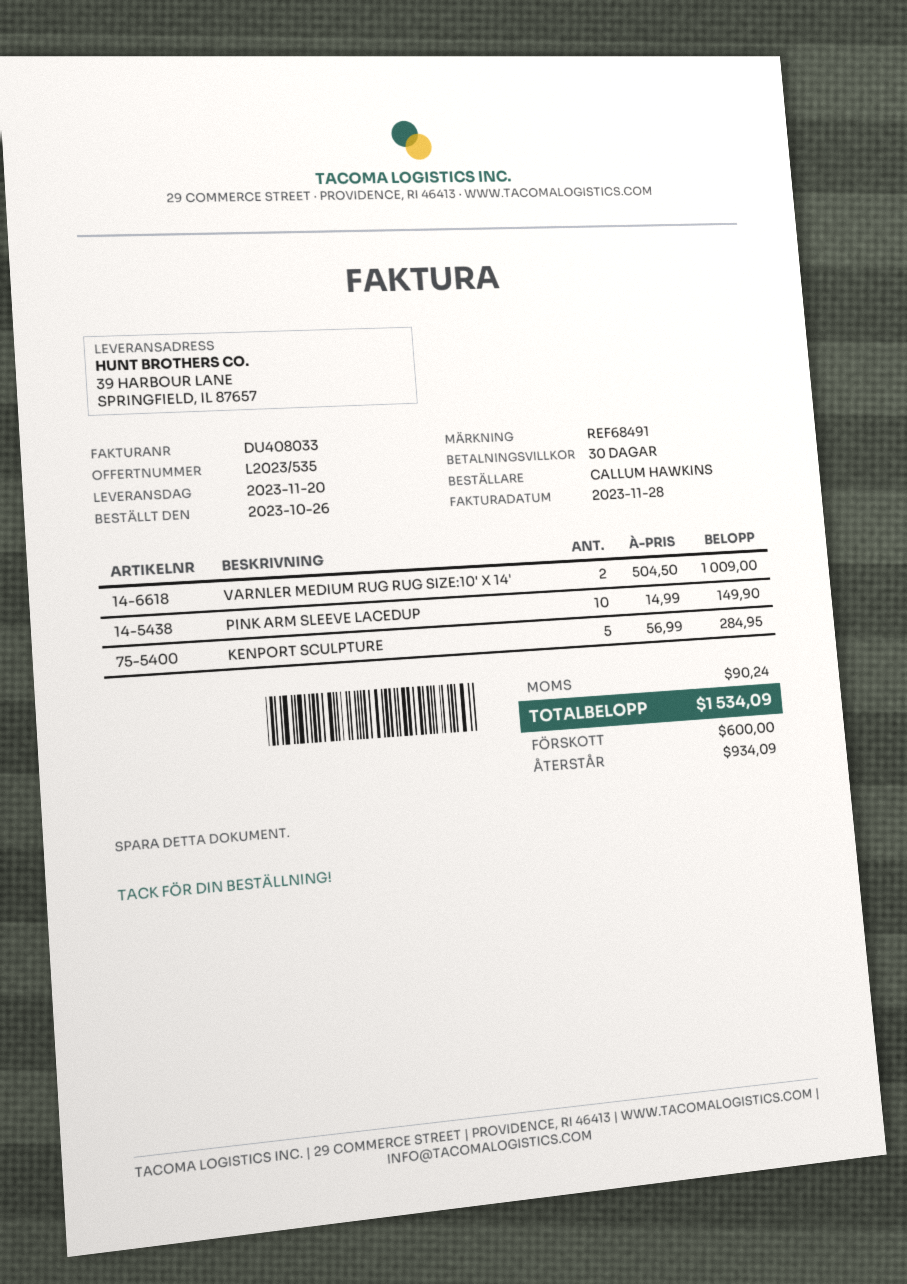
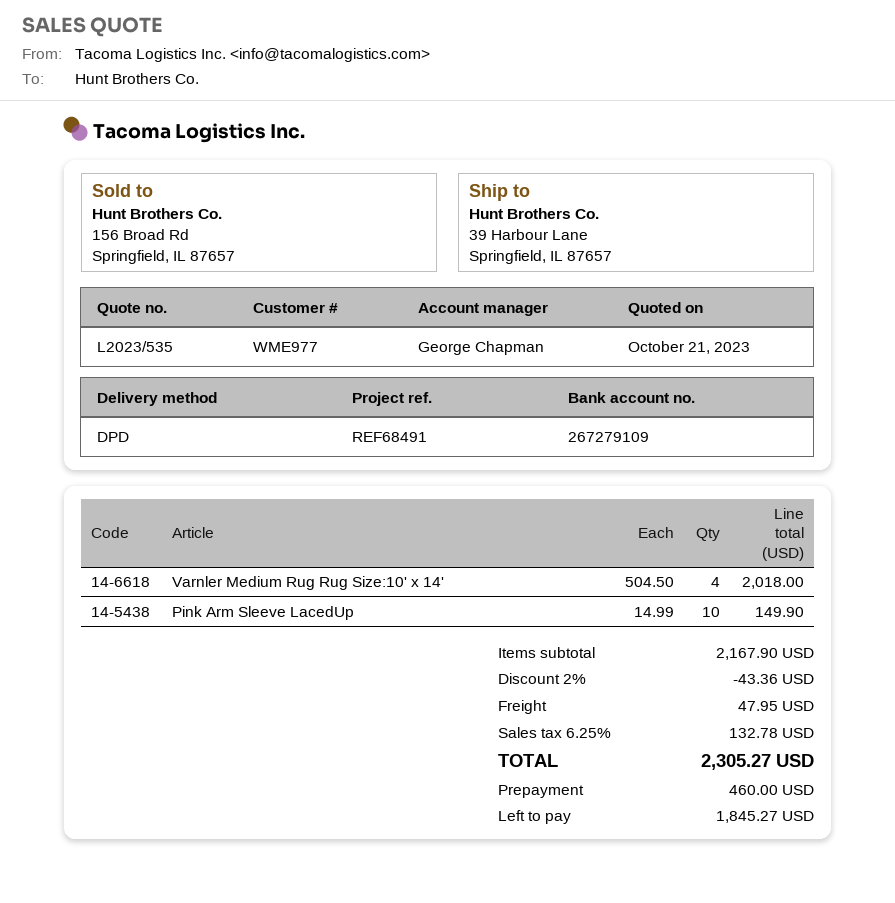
VARNLER MEDIUM RUG RUG SIZE:10' X 14': 2 x 504.50 = 1009.00 -> 4 x 504.50 = 2018.00
KENPORT SCULPTURE: 5 x 56.99 = 284.95 -> none
discount: none -> 2% = 43.36
shipping: none -> 47.95
tax: 90.24 -> 132.78
total: 1534.09 -> 2305.27
deposit: 600.00 -> 460.00
balance: 934.09 -> 1845.27

